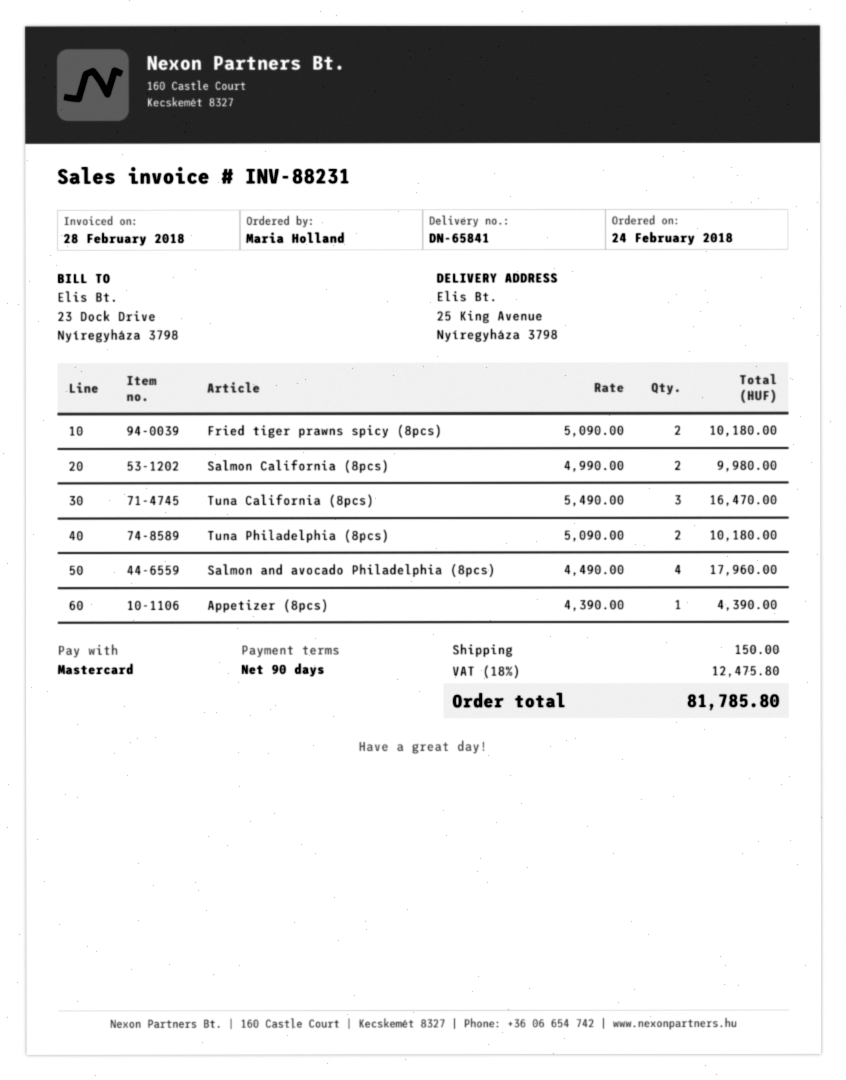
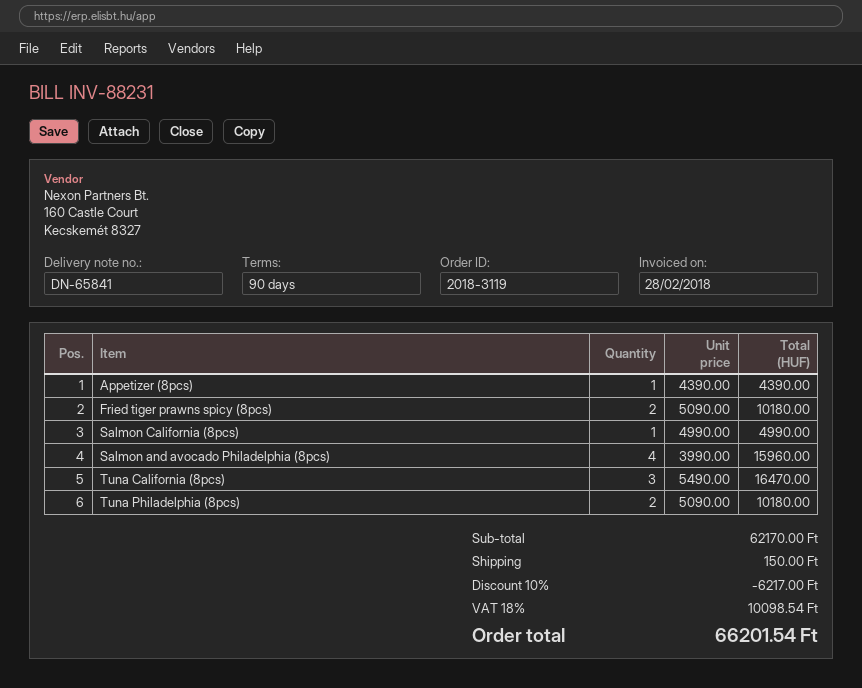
Salmon California (8pcs): 2 x 4990.00 = 9980.00 -> 1 x 4990.00 = 4990.00
Salmon and avocado Philadelphia (8pcs): 4 x 4490.00 = 17960.00 -> 4 x 3990.00 = 15960.00
discount: none -> 10% = 6217.00
tax: 18% = 12475.80 -> 18% = 10098.54
total: 81785.80 -> 66201.54

